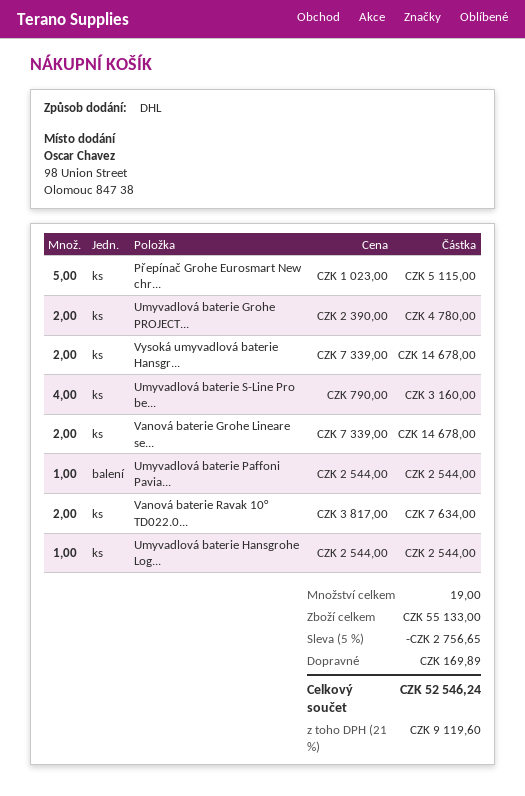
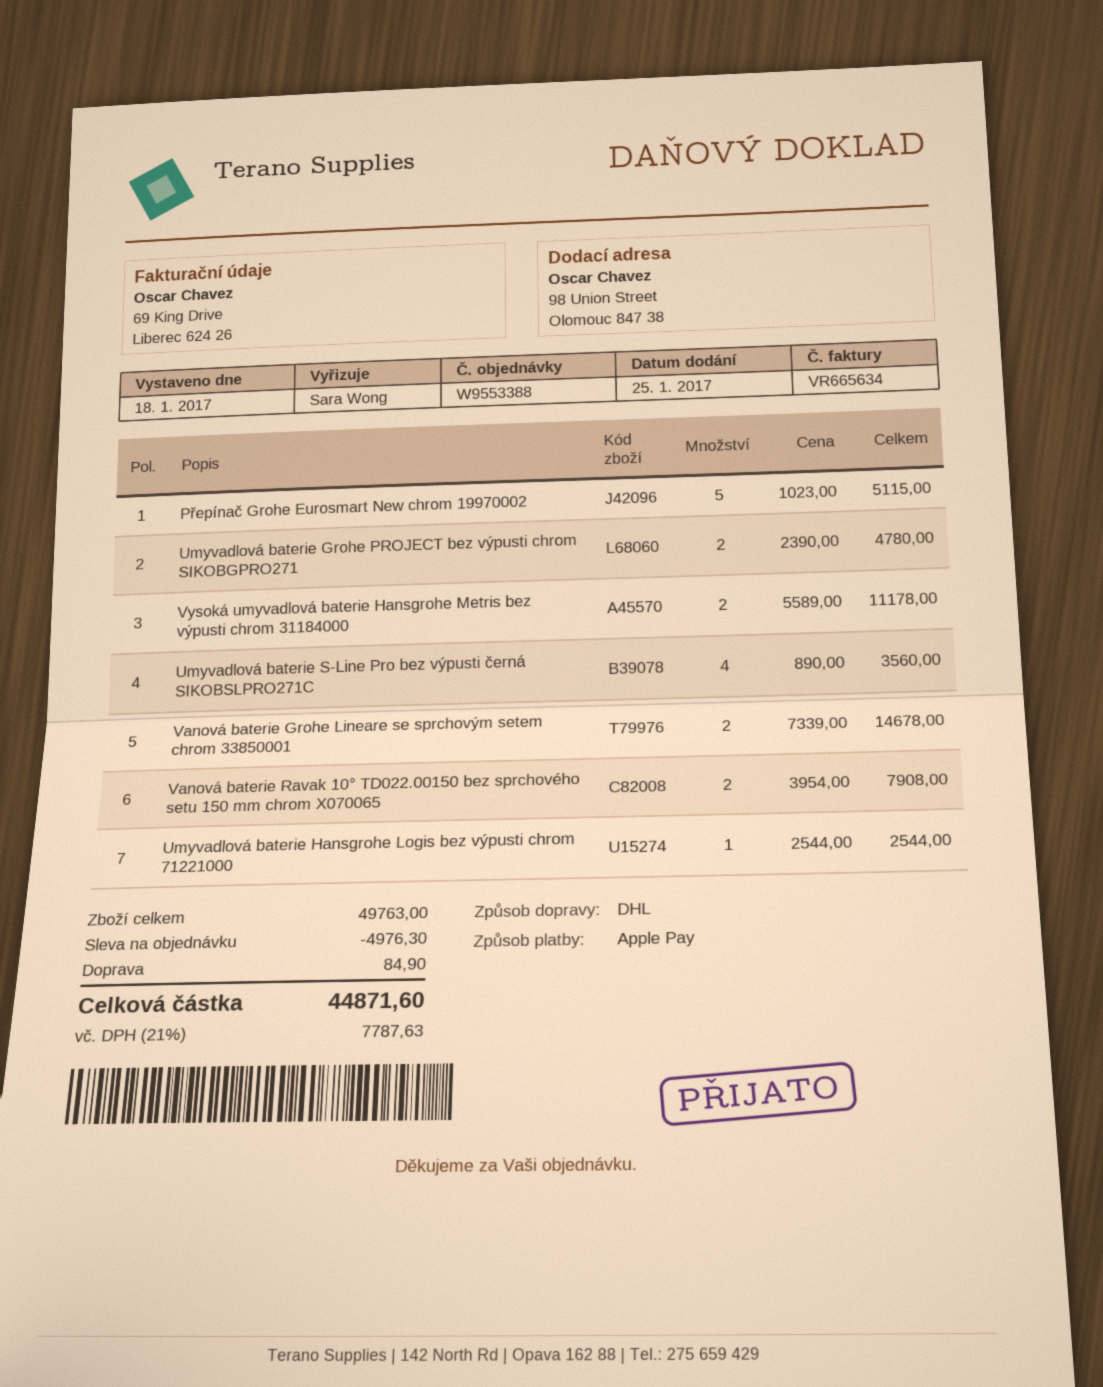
Vysoká umyvadlová baterie Hansgr...: 2 x 7339.00 = 14678.00 -> 2 x 5589.00 = 11178.00
Umyvadlová baterie S-Line Pro be...: 4 x 790.00 = 3160.00 -> 4 x 890.00 = 3560.00
Umyvadlová baterie Paffoni Pavia...: 1 x 2544.00 = 2544.00 -> none
Vanová baterie Ravak 10° TD022.0...: 2 x 3817.00 = 7634.00 -> 2 x 3954.00 = 7908.00
subtotal: 55133.00 -> 49763.00
discount: 2756.65 -> 4976.30
shipping: 169.89 -> 84.90
tax: 21% = 9119.60 -> 21% = 7787.63
total: 52546.24 -> 44871.60

